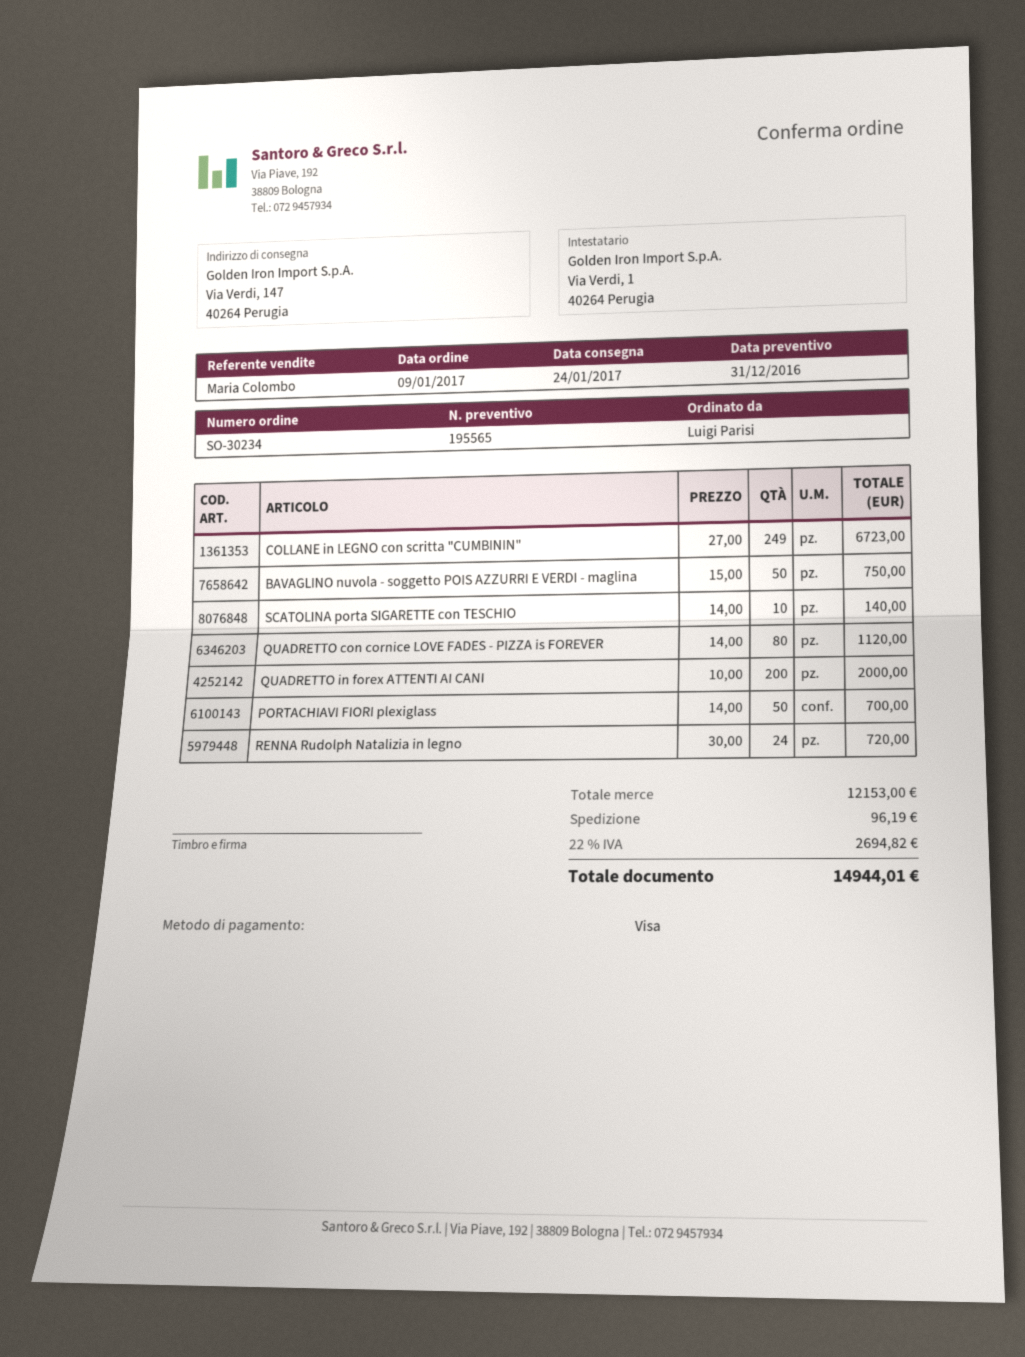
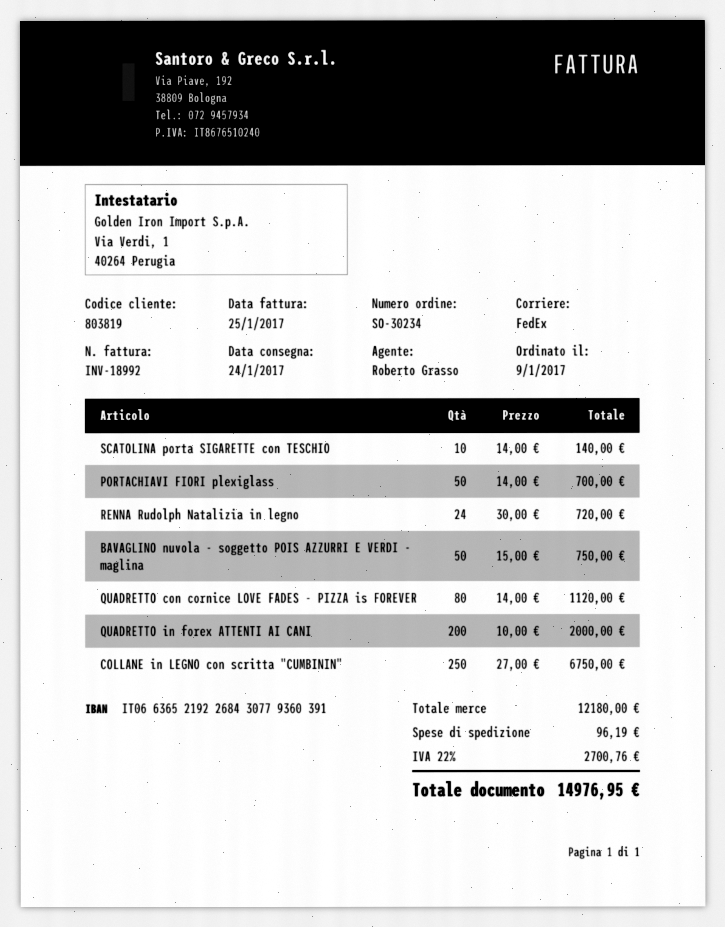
sales rep: Maria Colombo -> Roberto Grasso
COLLANE in LEGNO con scritta "CUMBININ": 249 x 27.00 = 6723.00 -> 250 x 27.00 = 6750.00
subtotal: 12153.00 -> 12180.00
tax: 22% = 2694.82 -> 22% = 2700.76
total: 14944.01 -> 14976.95

